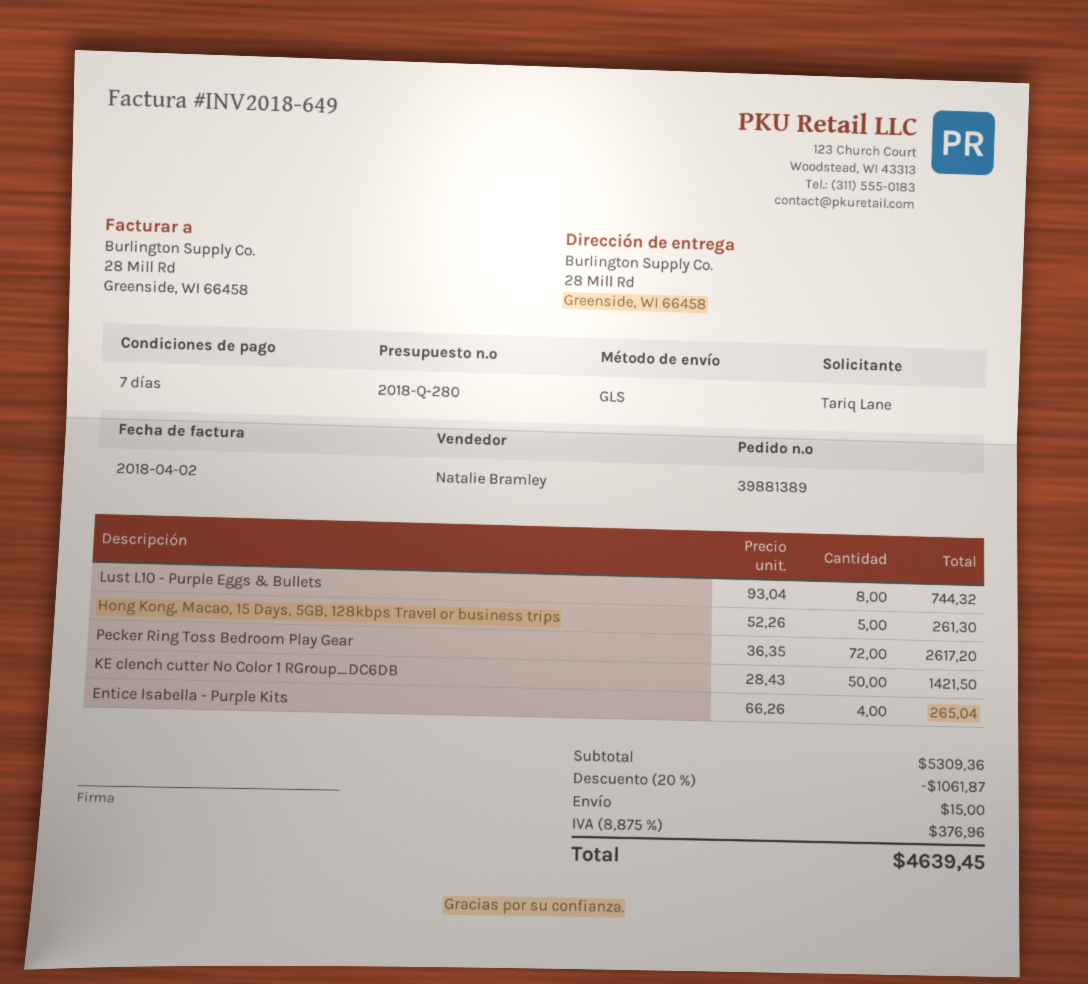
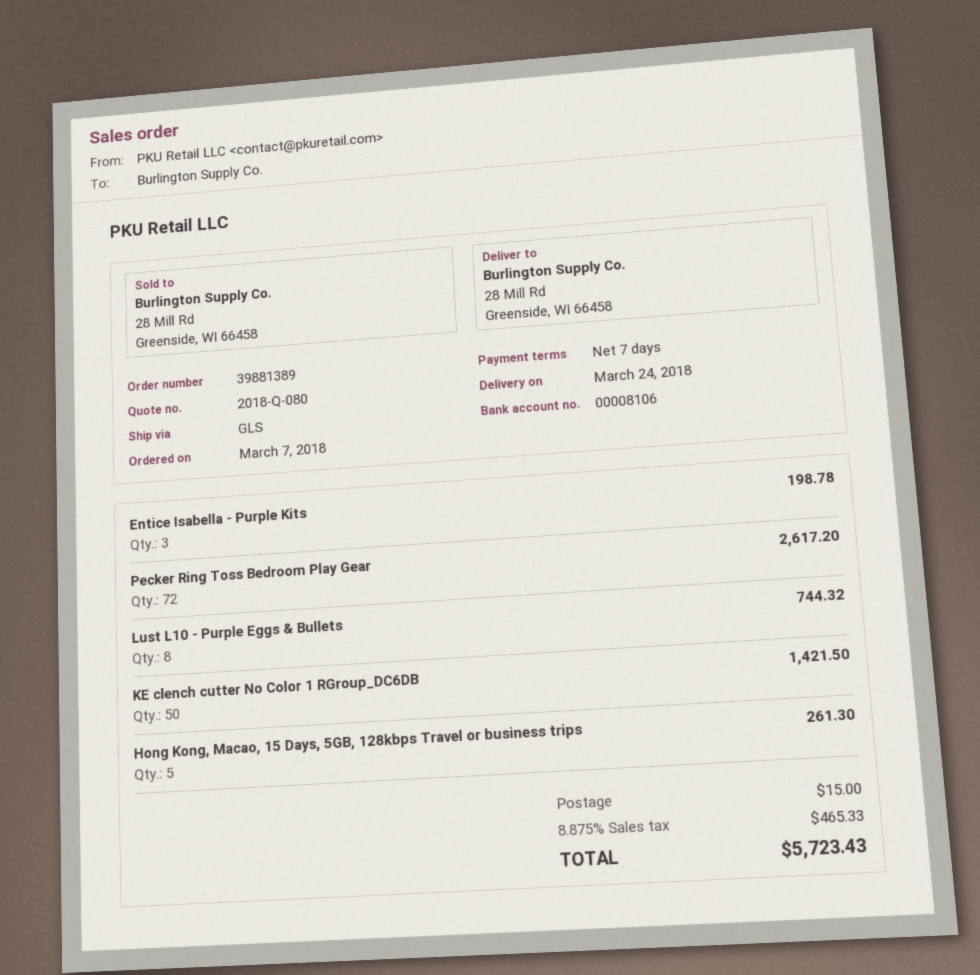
quote number: 2018-Q-280 -> 2018-Q-080
Entice Isabella - Purple Kits: 4 for 265.04 -> 3 for 198.78
discount: 20% = 1061.87 -> none
tax: 8.875% = 376.96 -> 8.875% = 465.33
total: 4639.45 -> 5723.43

